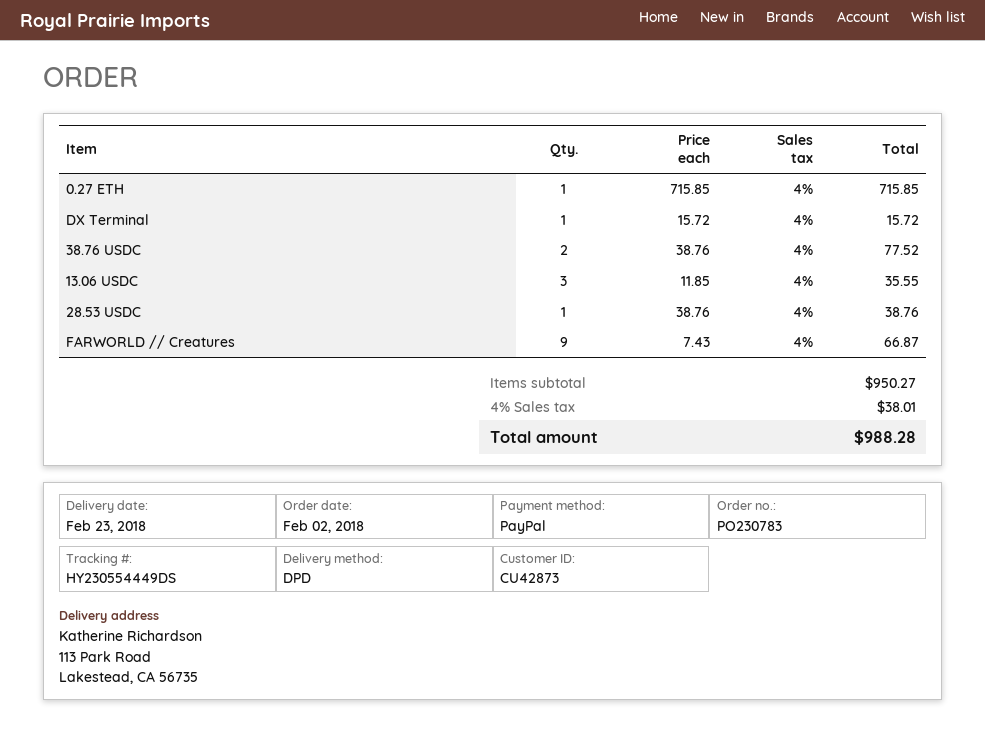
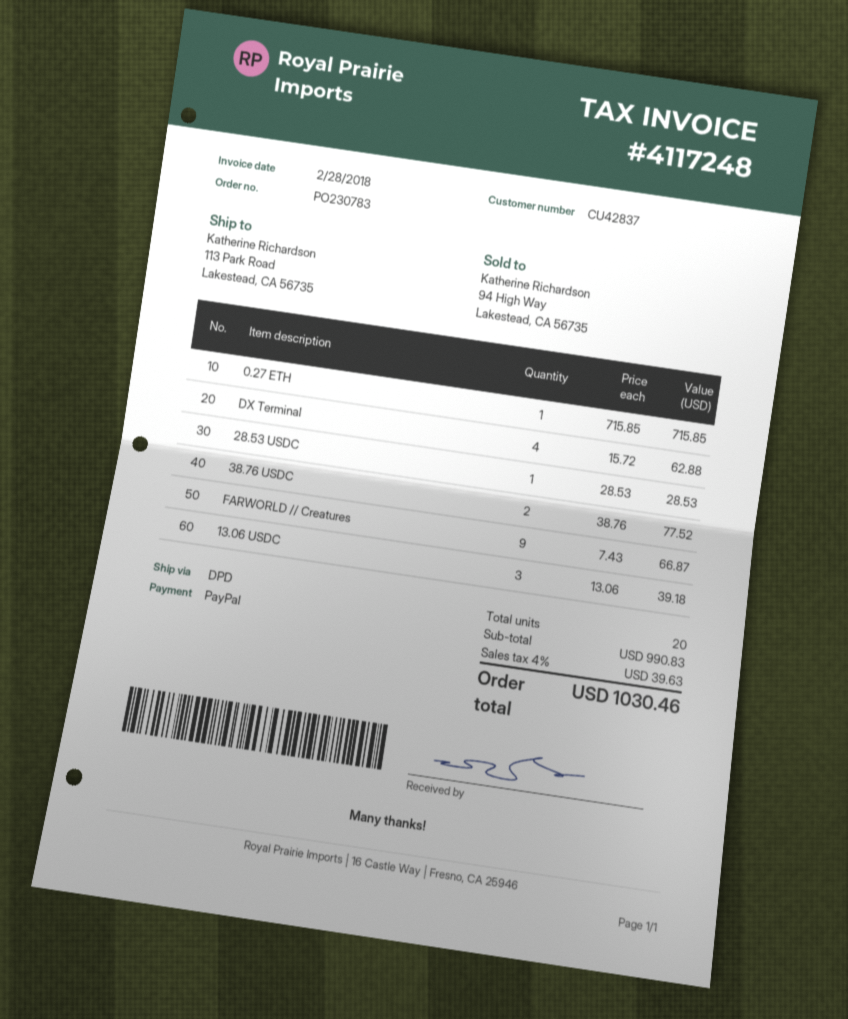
customer number: CU42873 -> CU42837
DX Terminal: 1 x 15.72 = 15.72 -> 4 x 15.72 = 62.88
13.06 USDC: 3 x 11.85 = 35.55 -> 3 x 13.06 = 39.18
28.53 USDC: 1 x 38.76 = 38.76 -> 1 x 28.53 = 28.53
subtotal: 950.27 -> 990.83
tax: 4% = 38.01 -> 4% = 39.63
total: 988.28 -> 1030.46

